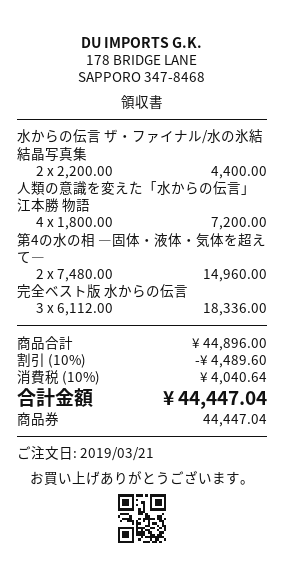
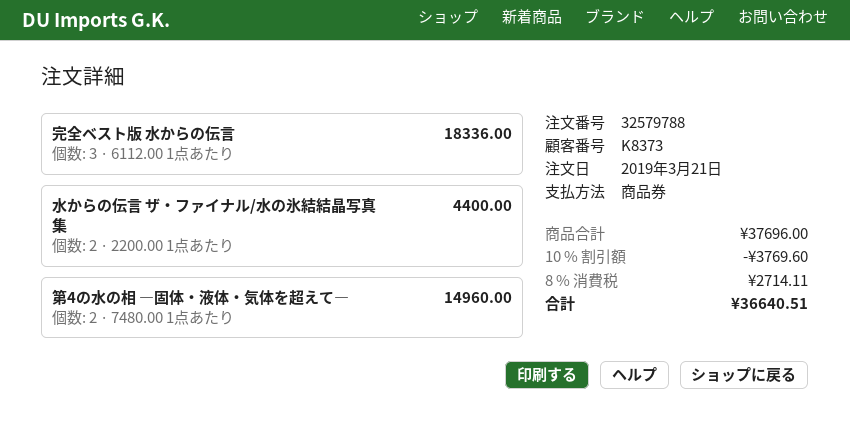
人類の意識を変えた「水からの伝言」 江本勝 物語: 4 x 1800.00 = 7200.00 -> none
subtotal: 44896.00 -> 37696.00
discount: 10% = 4489.60 -> 10% = 3769.60
tax: 10% = 4040.64 -> 8% = 2714.11
total: 44447.04 -> 36640.51

